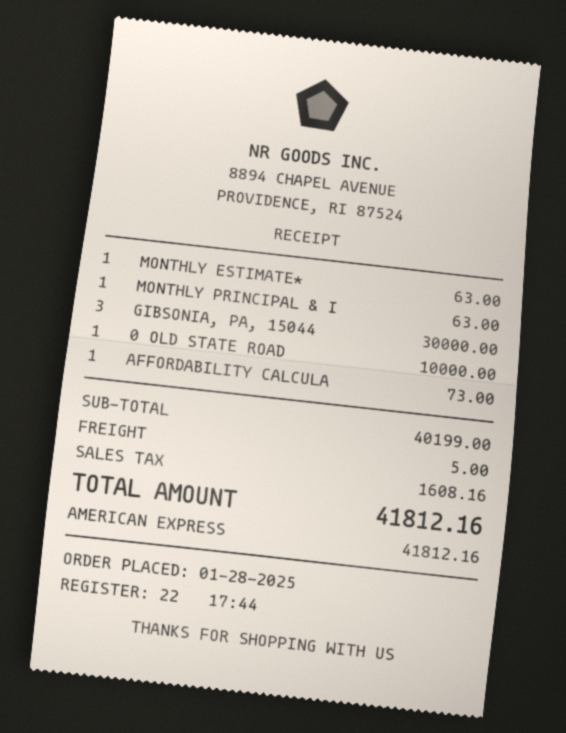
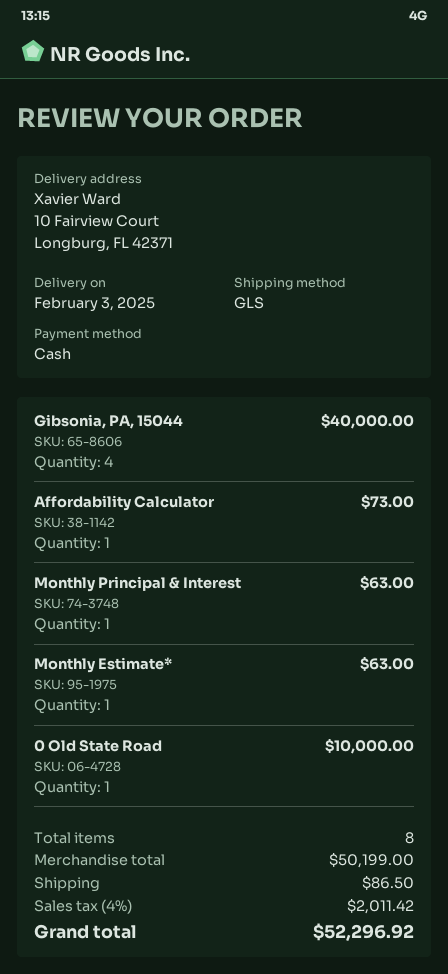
payment method: American Express -> cash
GIBSONIA, PA, 15044: 3 for 30000.00 -> 4 for 40000.00
subtotal: 40199.00 -> 50199.00
shipping: 5.00 -> 86.50
tax: 1608.16 -> 2011.42
total: 41812.16 -> 52296.92

